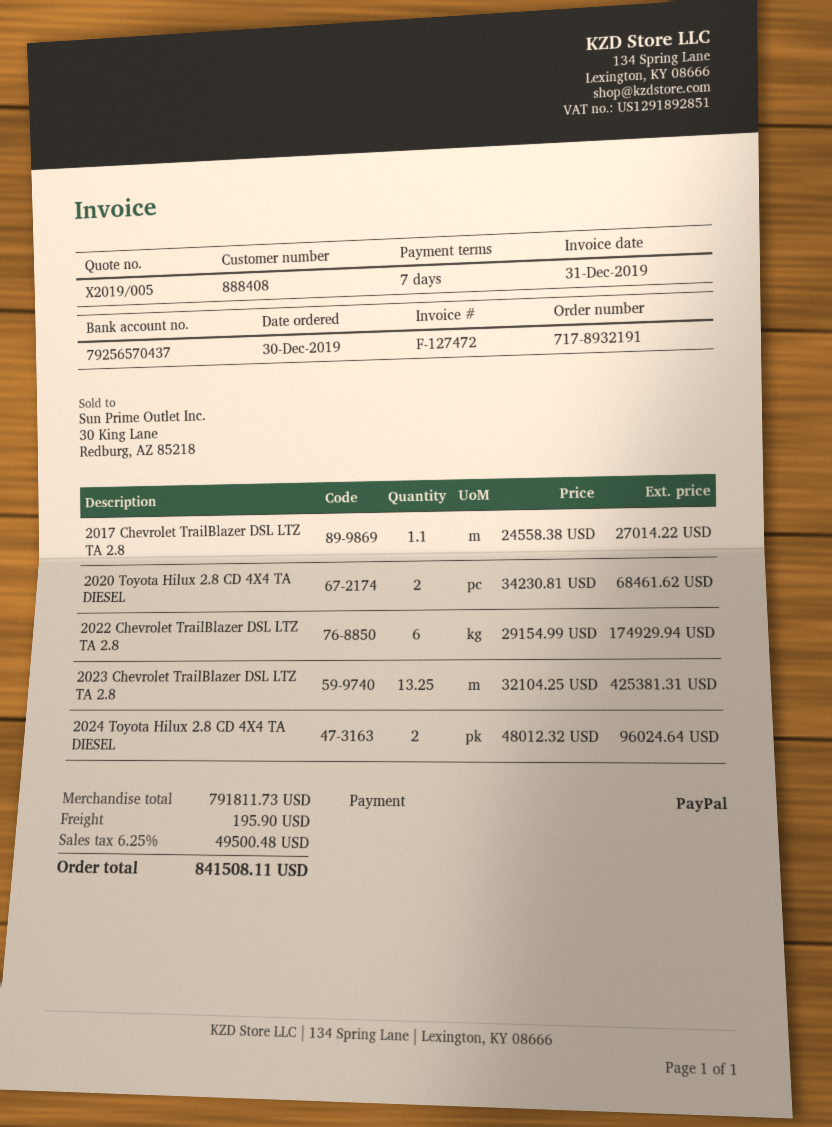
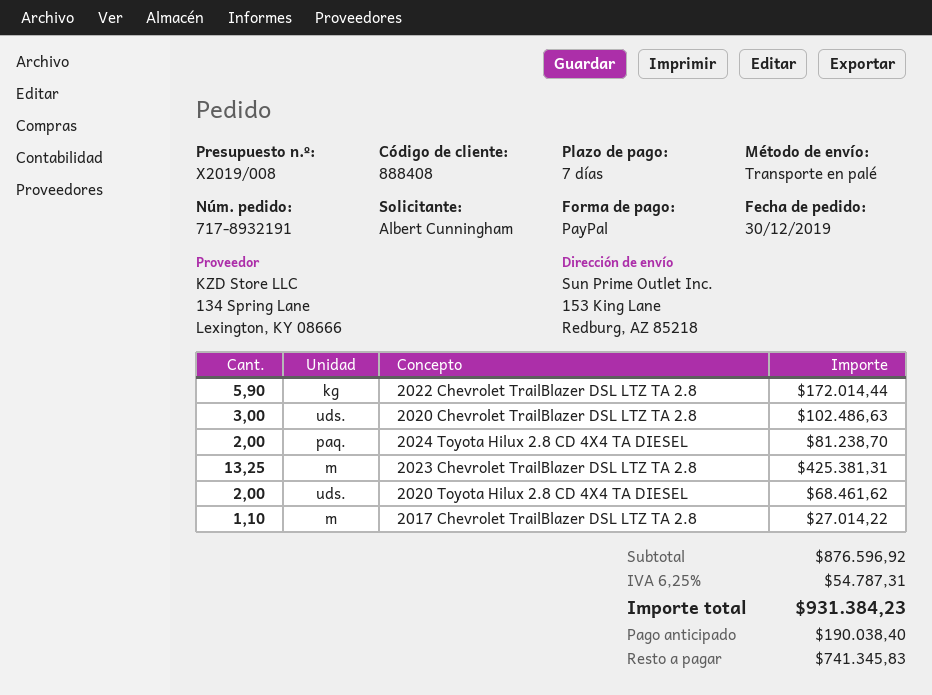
quote number: X2019/005 -> X2019/008
2022 Chevrolet TrailBlazer DSL LTZ TA 2.8: 6 for 174929.94 -> 5.9 for 172014.44
2024 Toyota Hilux 2.8 CD 4X4 TA DIESEL: 2 for 96024.64 -> 2 for 81238.70
2020 Chevrolet TrailBlazer DSL LTZ TA 2.8: none -> 3 for 102486.63
subtotal: 791811.73 -> 876596.92
shipping: 195.90 -> none
tax: 6.25% = 49500.48 -> 6.25% = 54787.31
total: 841508.11 -> 931384.23

